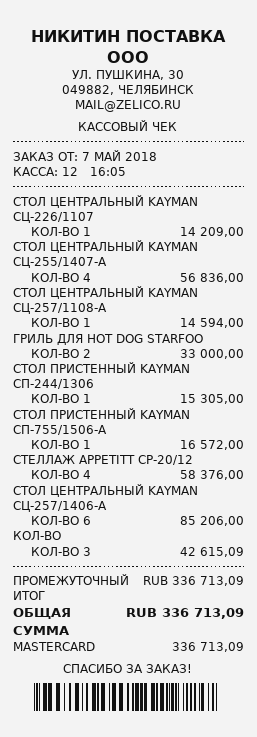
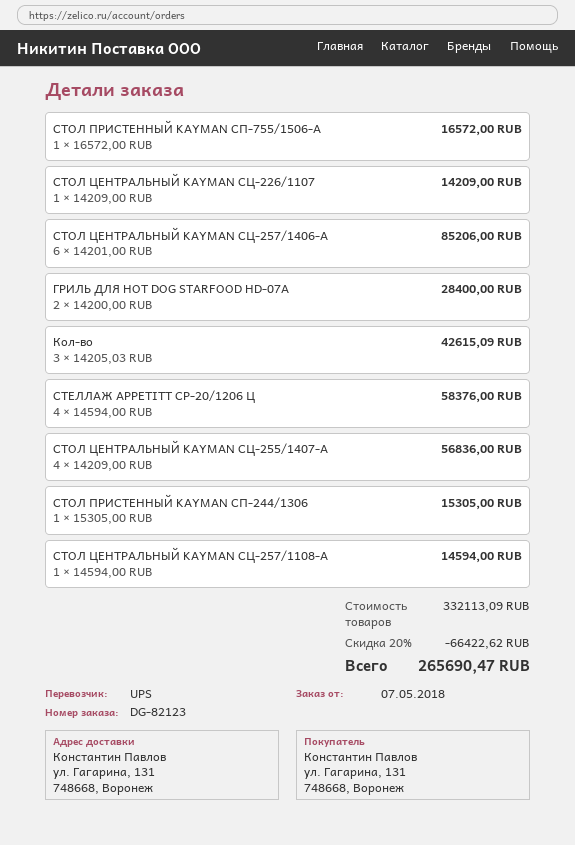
ГРИЛЬ ДЛЯ HOT DOG STARFOO: 2 for 33000.00 -> 2 for 28400.00
subtotal: 336713.09 -> 332113.09
discount: none -> 20% = 66422.62
total: 336713.09 -> 265690.47

